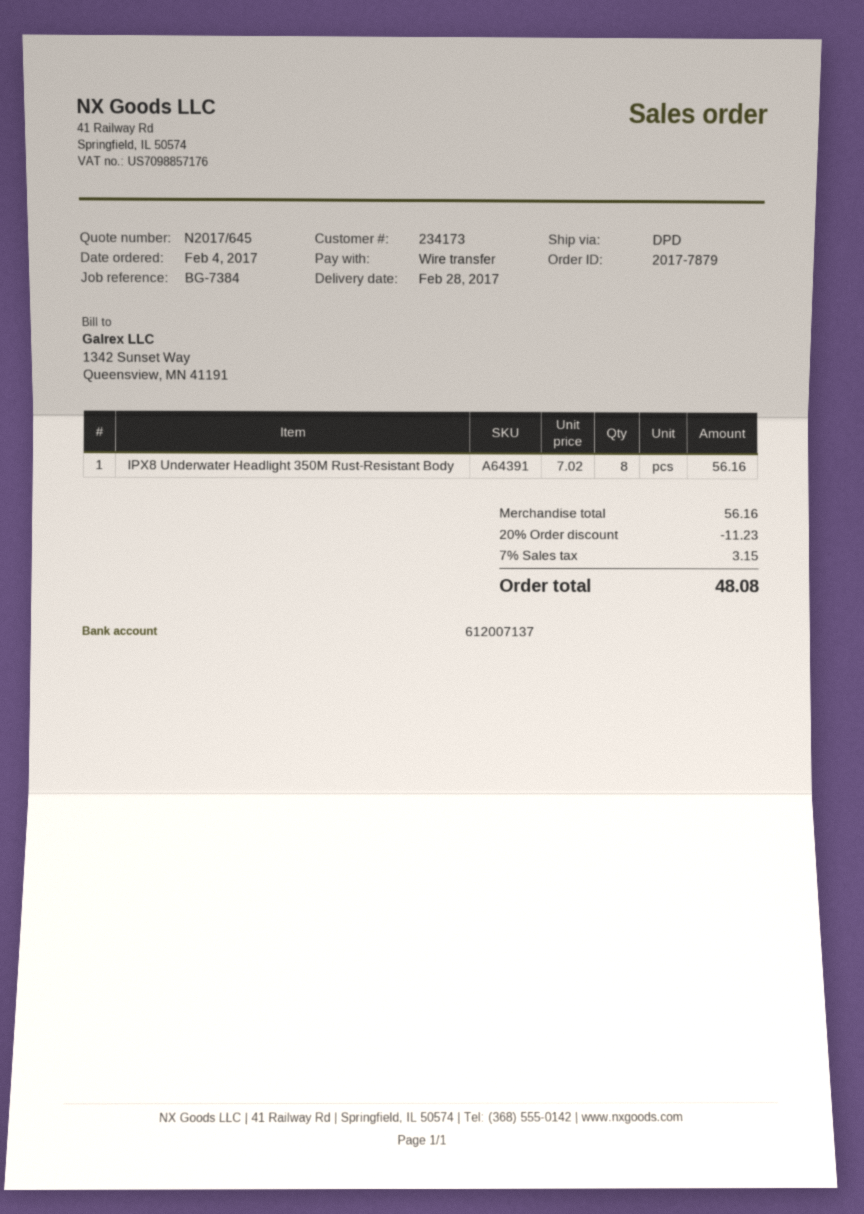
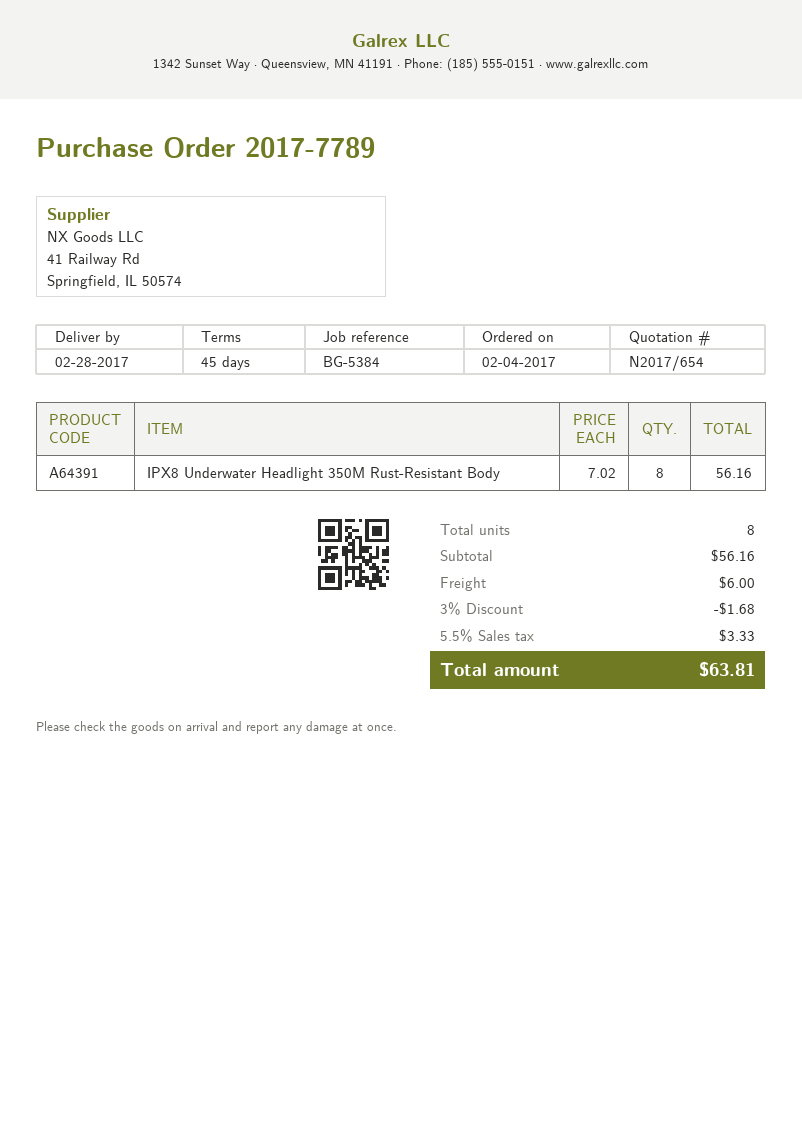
quote number: N2017/645 -> N2017/654
order number: 2017-7879 -> 2017-7789
reference: BG-7384 -> BG-5384
discount: 20% = 11.23 -> 3% = 1.68
shipping: none -> 6.00
tax: 7% = 3.15 -> 5.5% = 3.33
total: 48.08 -> 63.81

